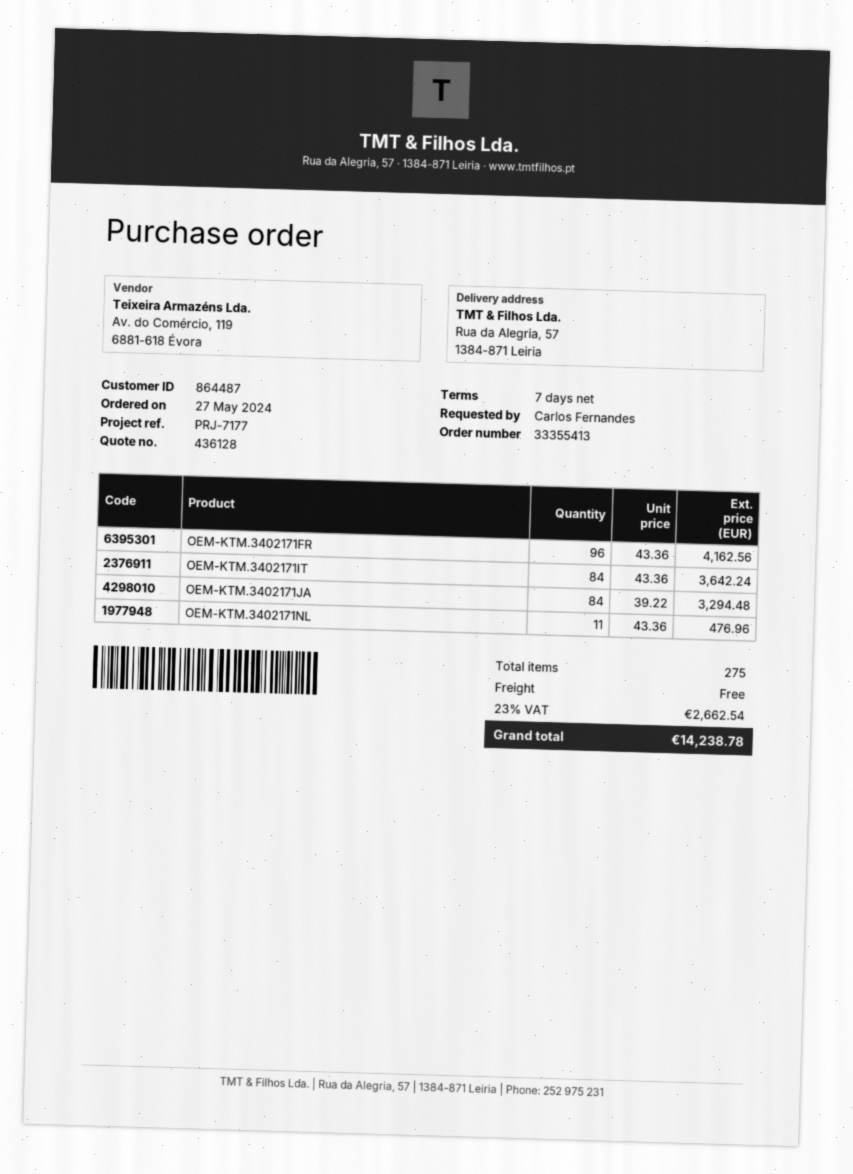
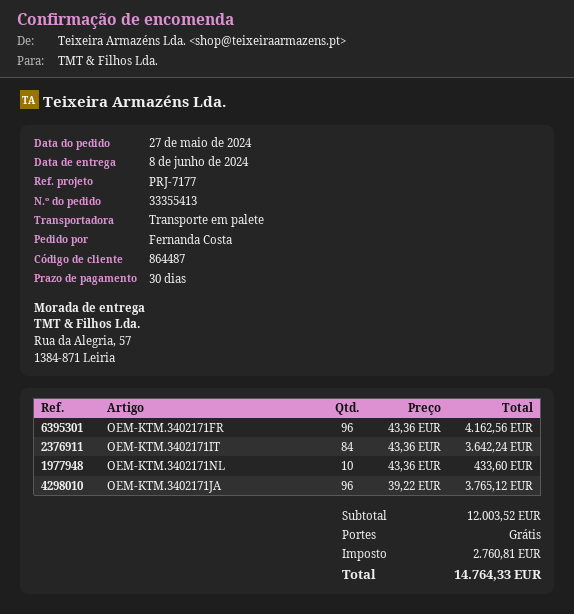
payment terms: 7 days -> 30 days
ordered by: Carlos Fernandes -> Fernanda Costa
OEM-KTM.3402171JA: 84 x 39.22 = 3294.48 -> 96 x 39.22 = 3765.12
OEM-KTM.3402171NL: 11 x 43.36 = 476.96 -> 10 x 43.36 = 433.60
tax: 2662.54 -> 2760.81
total: 14238.78 -> 14764.33

